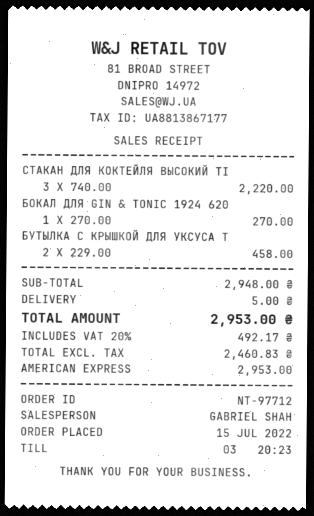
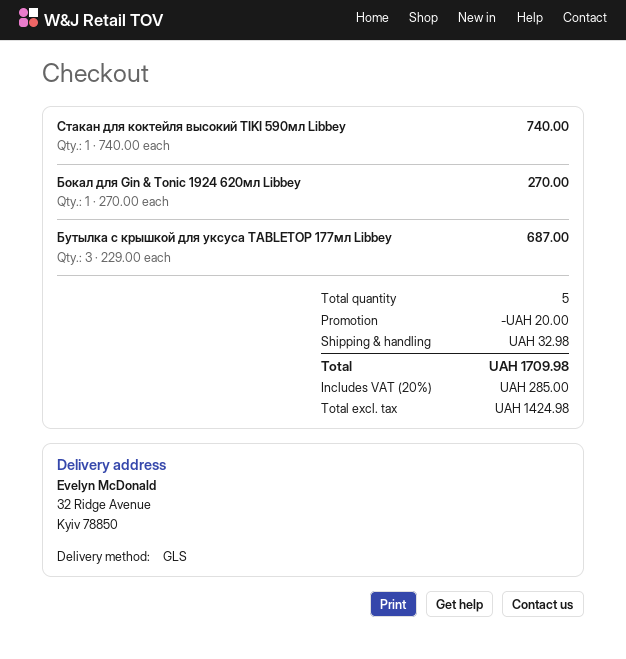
СТАКАН ДЛЯ КОКТЕЙЛЯ ВЫСОКИЙ TI: 3 x 740.00 = 2220.00 -> 1 x 740.00 = 740.00
БУТЫЛКА С КРЫШКОЙ ДЛЯ УКСУСА T: 2 x 229.00 = 458.00 -> 3 x 229.00 = 687.00
discount: none -> 20.00
shipping: 5.00 -> 32.98
net: 2460.83 -> 1424.98
tax: 20% = 492.17 -> 20% = 285.00
total: 2953.00 -> 1709.98

